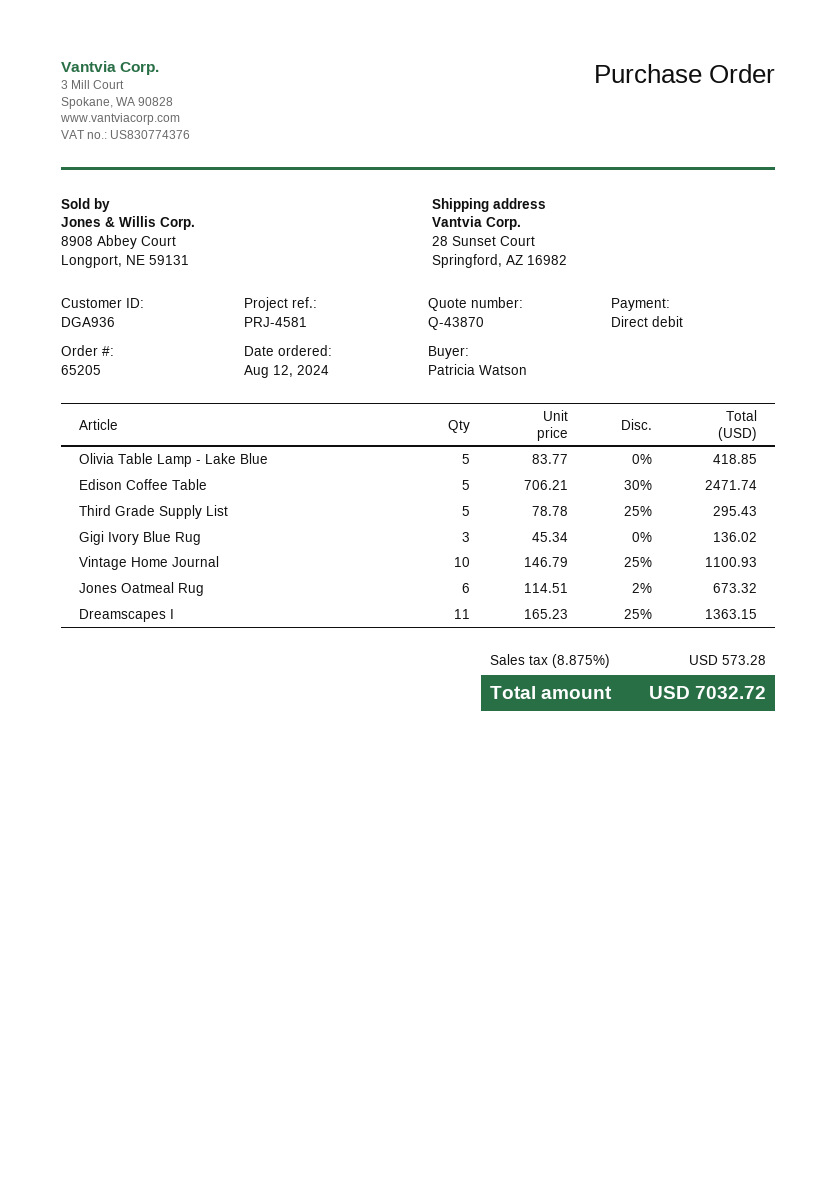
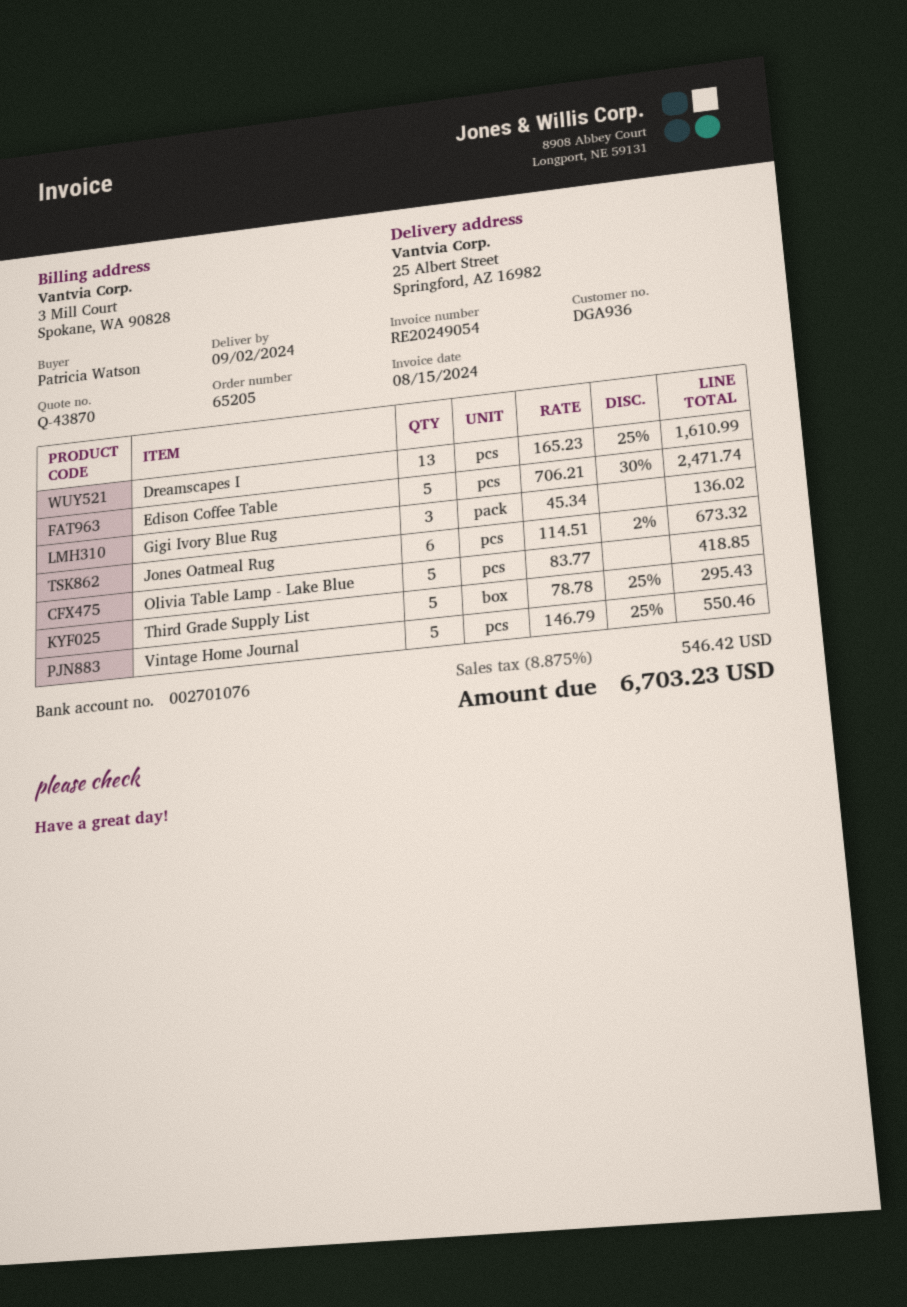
ship to: 28 Sunset Court, Springford, AZ 16982 -> 25 Albert Street, Springford, AZ 16982
Vintage Home Journal: 10 x 146.79 - 25% = 1100.93 -> 5 x 146.79 - 25% = 550.46
Dreamscapes I: 11 x 165.23 - 25% = 1363.15 -> 13 x 165.23 - 25% = 1610.99
tax: 8.875% = 573.28 -> 8.875% = 546.42
total: 7032.72 -> 6703.23

